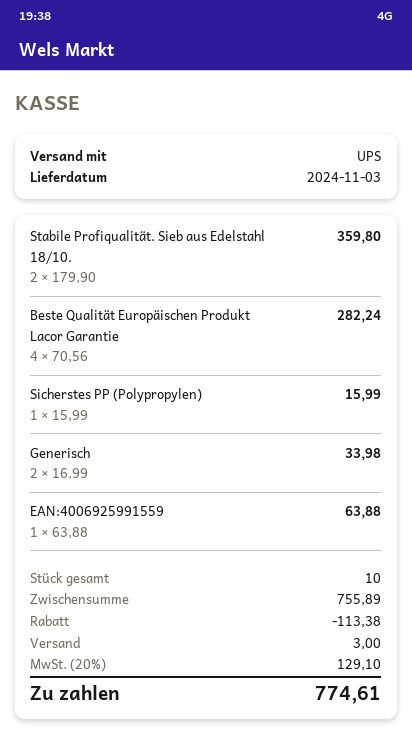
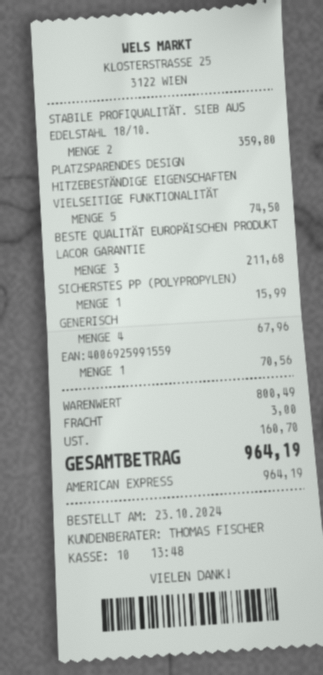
Beste Qualität Europäischen Produkt Lacor Garantie: 4 for 282.24 -> 3 for 211.68
Generisch: 2 for 33.98 -> 4 for 67.96
EAN:4006925991559: 1 for 63.88 -> 1 for 70.56
PLATZSPARENDES DESIGN HITZEBESTÄNDIGE EIGENSCHAFTEN VIELSEITIGE FUNKTIONALITÄT: none -> 5 for 74.50
subtotal: 755.89 -> 800.49
discount: 113.38 -> none
tax: 129.10 -> 160.70
total: 774.61 -> 964.19

